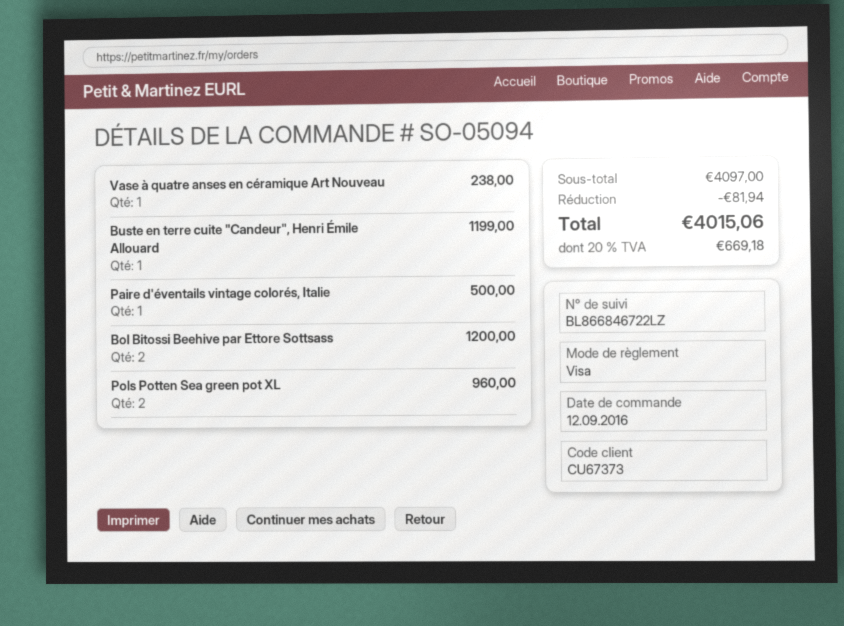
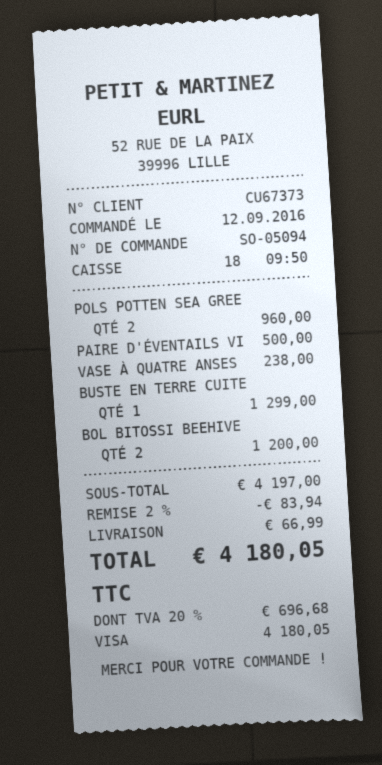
Buste en terre cuite "Candeur", Henri Émile Allouard: 1 for 1199.00 -> 1 for 1299.00
subtotal: 4097.00 -> 4197.00
discount: 81.94 -> 83.94
shipping: none -> 66.99
tax: 20% = 669.18 -> 20% = 696.68
total: 4015.06 -> 4180.05

